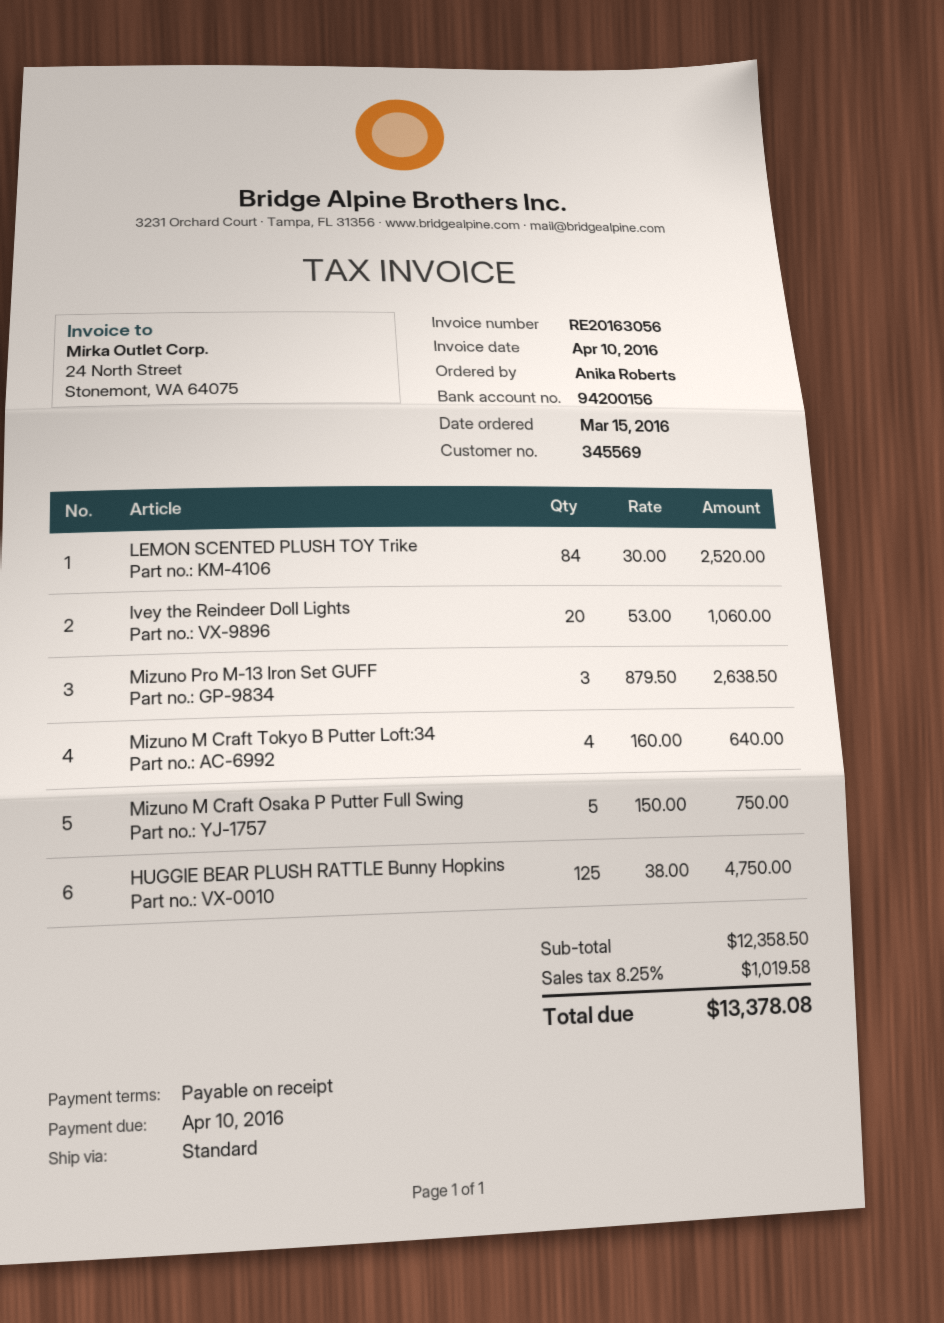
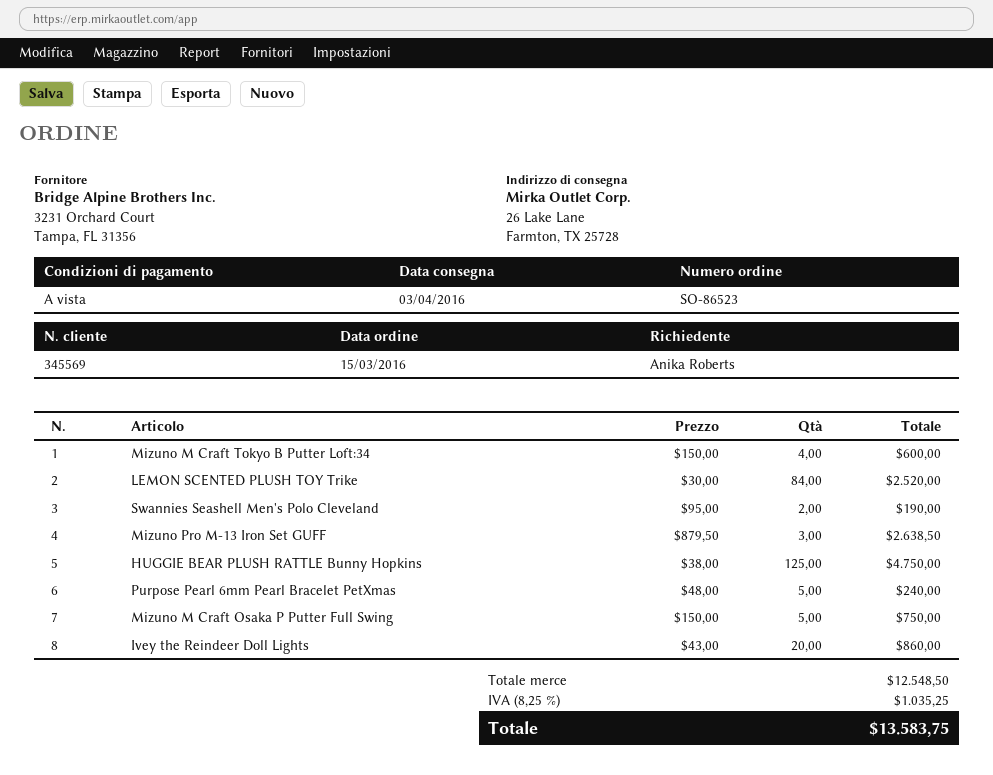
Ivey the Reindeer Doll Lights: 20 x 53.00 = 1060.00 -> 20 x 43.00 = 860.00
Mizuno M Craft Tokyo B Putter Loft:34: 4 x 160.00 = 640.00 -> 4 x 150.00 = 600.00
Swannies Seashell Men's Polo Cleveland: none -> 2 x 95.00 = 190.00
Purpose Pearl 6mm Pearl Bracelet PetXmas: none -> 5 x 48.00 = 240.00
subtotal: 12358.50 -> 12548.50
tax: 8.25% = 1019.58 -> 8.25% = 1035.25
total: 13378.08 -> 13583.75

